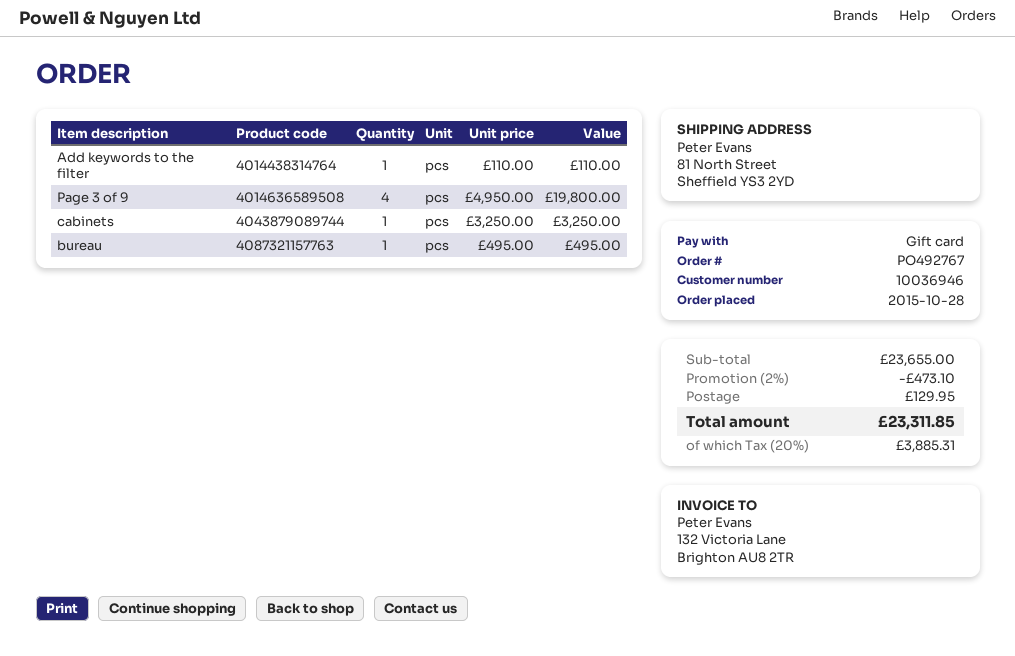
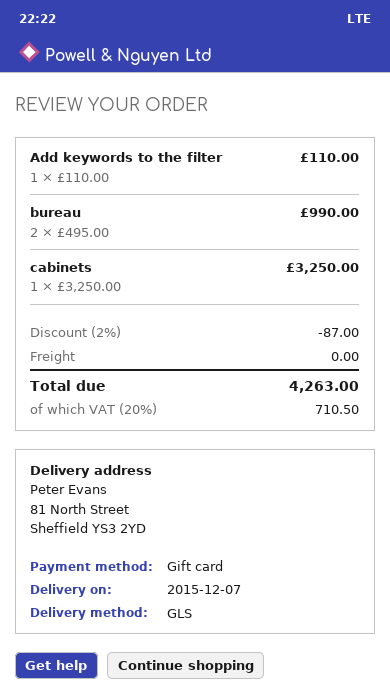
Page 3 of 9: 4 x 4950.00 = 19800.00 -> none
bureau: 1 x 495.00 = 495.00 -> 2 x 495.00 = 990.00
discount: 2% = 473.10 -> 2% = 87.00
shipping: 129.95 -> 0.00
tax: 20% = 3885.31 -> 20% = 710.50
total: 23311.85 -> 4263.00

